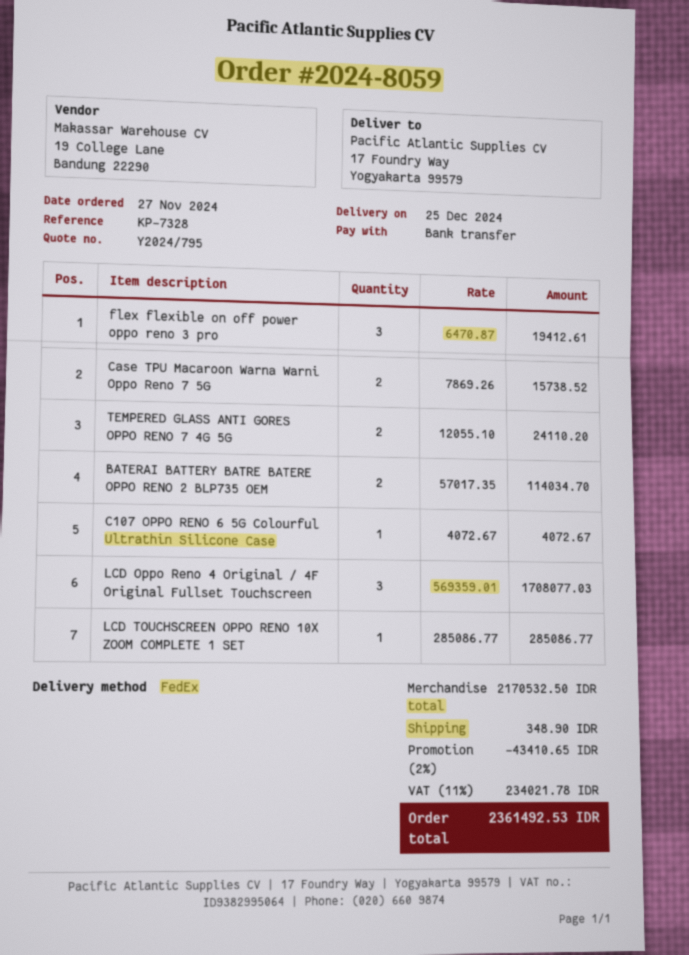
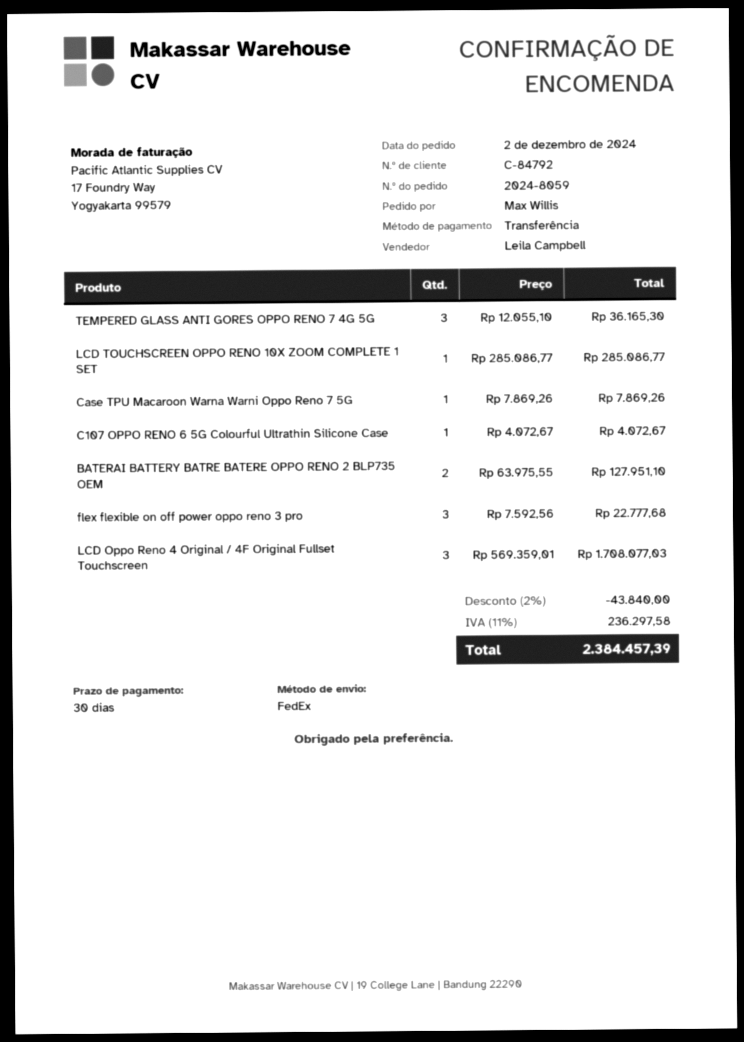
order date: 2024-11-27 -> 2024-12-02
flex flexible on off power oppo reno 3 pro: 3 x 6470.87 = 19412.61 -> 3 x 7592.56 = 22777.68
Case TPU Macaroon Warna Warni Oppo Reno 7 5G: 2 x 7869.26 = 15738.52 -> 1 x 7869.26 = 7869.26
TEMPERED GLASS ANTI GORES OPPO RENO 7 4G 5G: 2 x 12055.10 = 24110.20 -> 3 x 12055.10 = 36165.30
BATERAI BATTERY BATRE BATERE OPPO RENO 2 BLP735 OEM: 2 x 57017.35 = 114034.70 -> 2 x 63975.55 = 127951.10
discount: 2% = 43410.65 -> 2% = 43840.00
shipping: 348.90 -> none
tax: 11% = 234021.78 -> 11% = 236297.58
total: 2361492.53 -> 2384457.39

